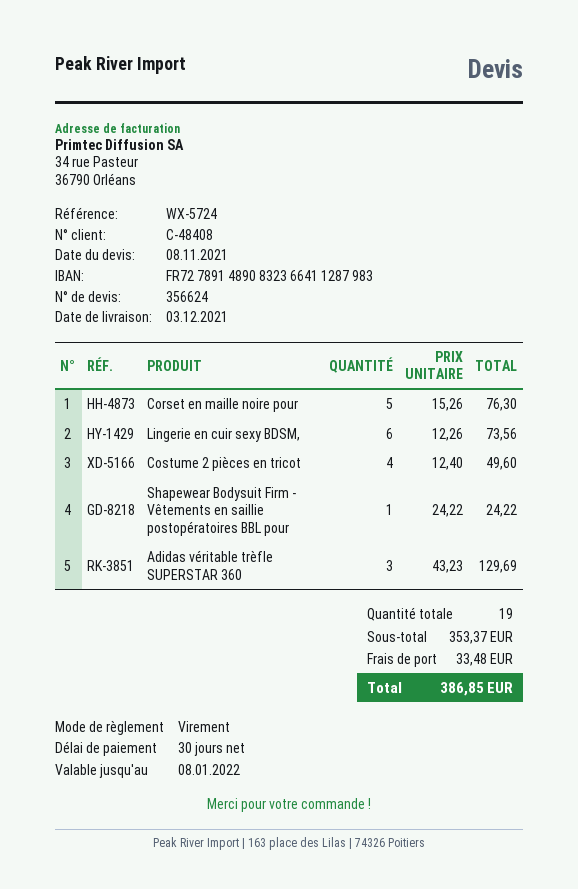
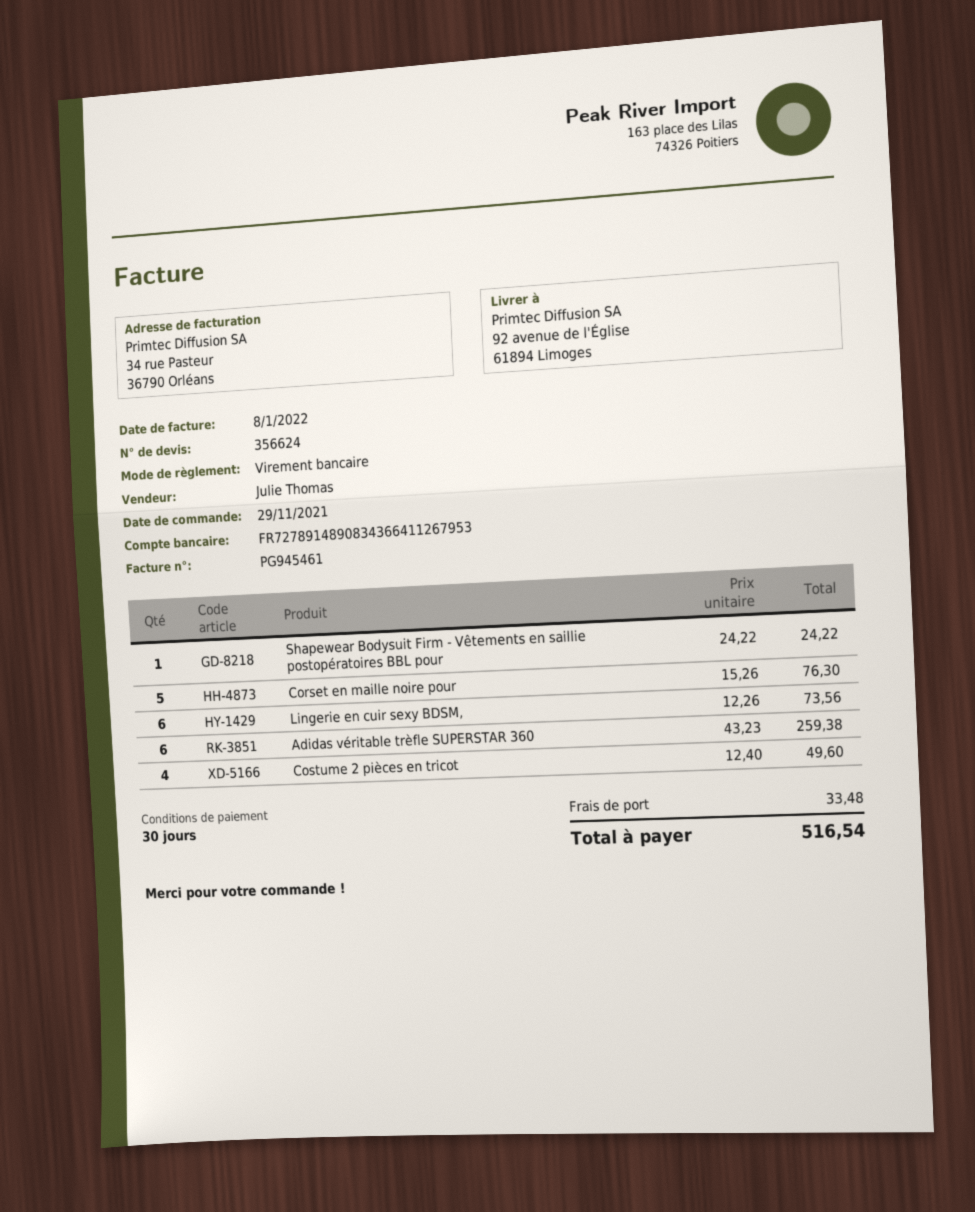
bank account: FR7278914890832366411287983 -> FR7278914890834366411267953
Adidas véritable trèfle SUPERSTAR 360: 3 x 43.23 = 129.69 -> 6 x 43.23 = 259.38
total: 386.85 -> 516.54

